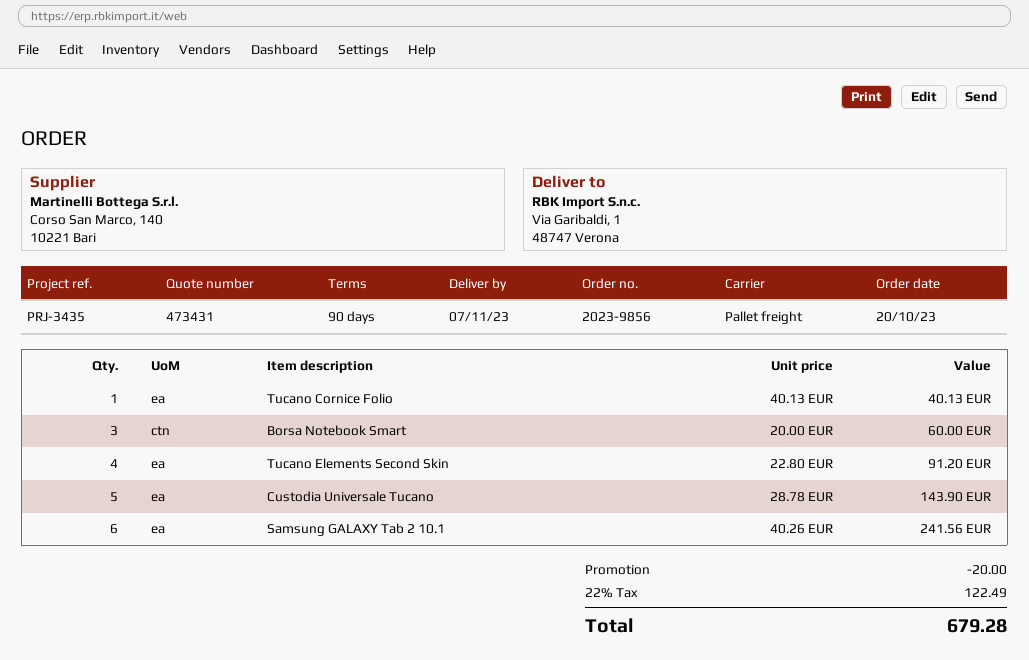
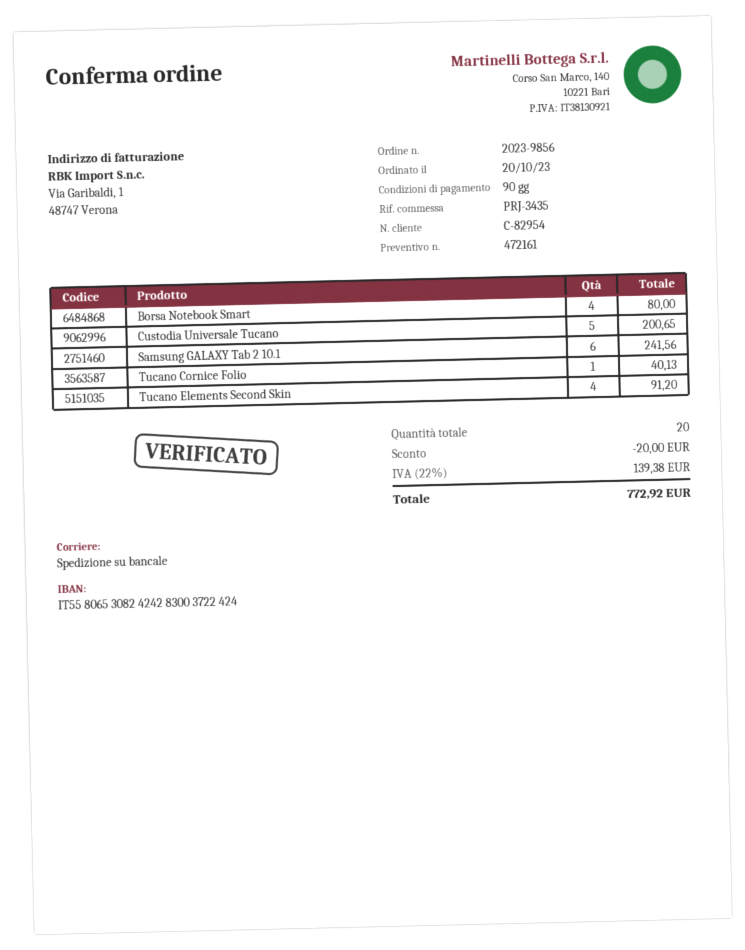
quote number: 473431 -> 472161
Borsa Notebook Smart: 3 for 60.00 -> 4 for 80.00
Custodia Universale Tucano: 5 for 143.90 -> 5 for 200.65
tax: 22% = 122.49 -> 22% = 139.38
total: 679.28 -> 772.92

